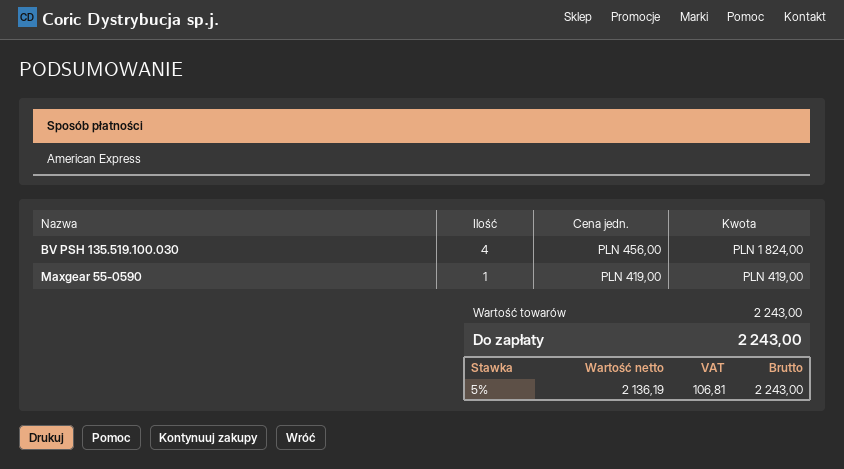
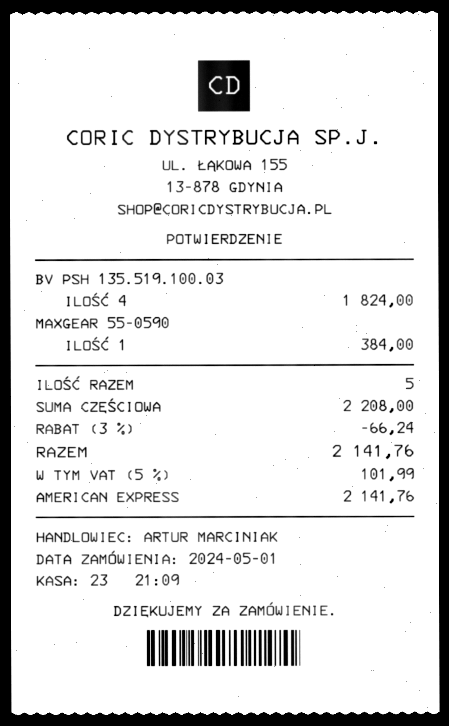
Maxgear 55-0590: 1 for 419.00 -> 1 for 384.00
subtotal: 2243.00 -> 2208.00
discount: none -> 3% = 66.24
tax: 5% = 106.81 -> 5% = 101.99
total: 2243.00 -> 2141.76

